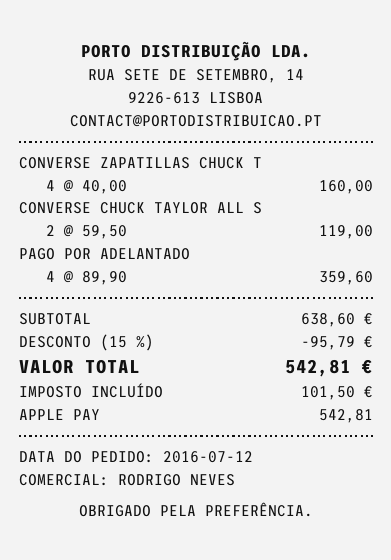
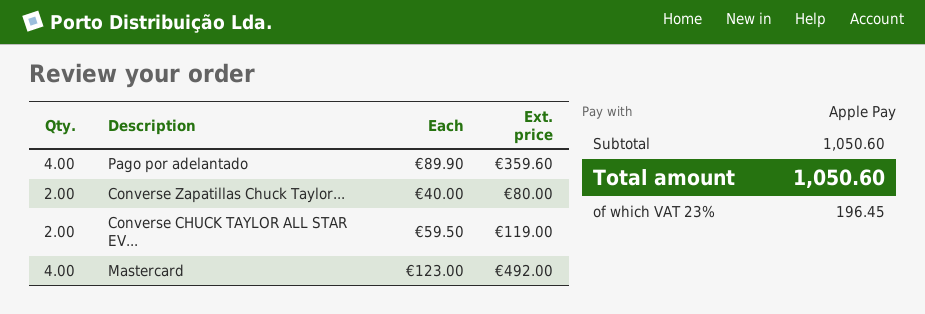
CONVERSE ZAPATILLAS CHUCK T: 4 x 40.00 = 160.00 -> 2 x 40.00 = 80.00
Mastercard: none -> 4 x 123.00 = 492.00
subtotal: 638.60 -> 1050.60
discount: 15% = 95.79 -> none
tax: 101.50 -> 196.45
total: 542.81 -> 1050.60

